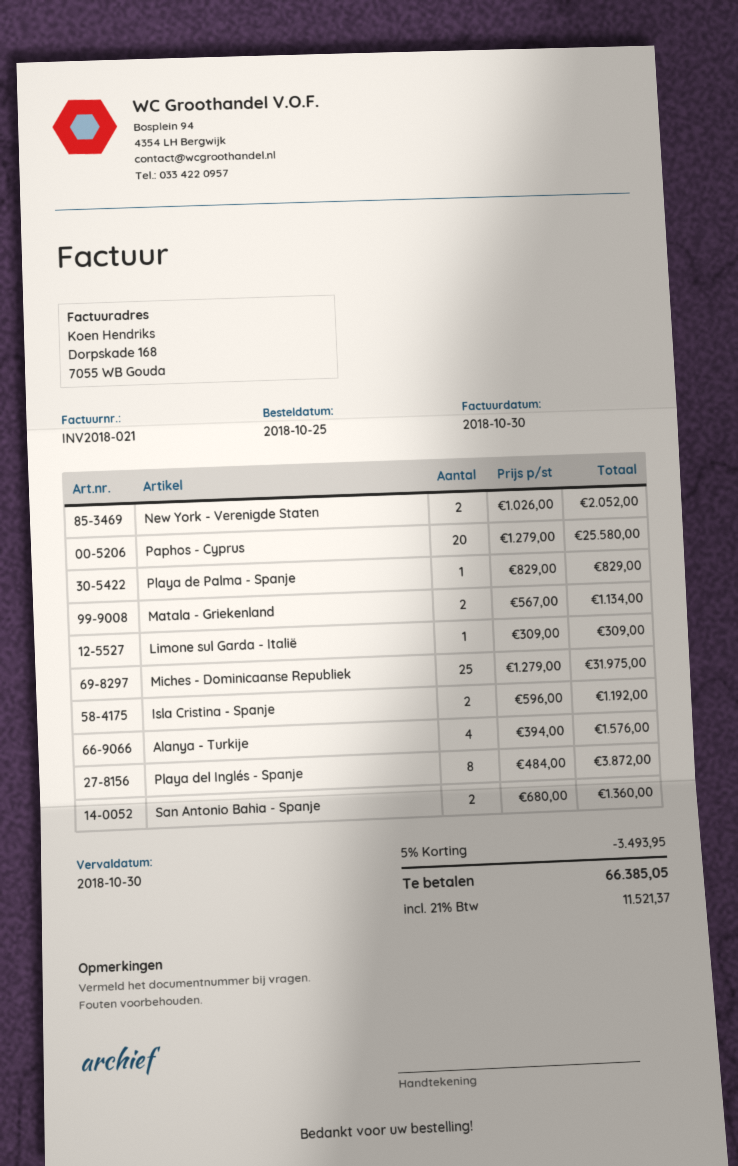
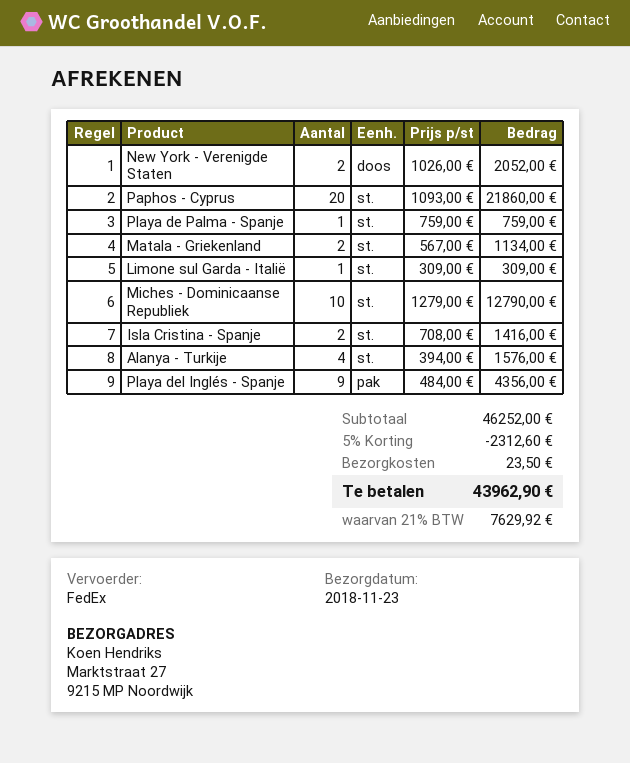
Paphos - Cyprus: 20 x 1279.00 = 25580.00 -> 20 x 1093.00 = 21860.00
Playa de Palma - Spanje: 1 x 829.00 = 829.00 -> 1 x 759.00 = 759.00
Miches - Dominicaanse Republiek: 25 x 1279.00 = 31975.00 -> 10 x 1279.00 = 12790.00
Isla Cristina - Spanje: 2 x 596.00 = 1192.00 -> 2 x 708.00 = 1416.00
Playa del Inglés - Spanje: 8 x 484.00 = 3872.00 -> 9 x 484.00 = 4356.00
San Antonio Bahia - Spanje: 2 x 680.00 = 1360.00 -> none
discount: 5% = 3493.95 -> 5% = 2312.60
shipping: none -> 23.50
tax: 21% = 11521.37 -> 21% = 7629.92
total: 66385.05 -> 43962.90

